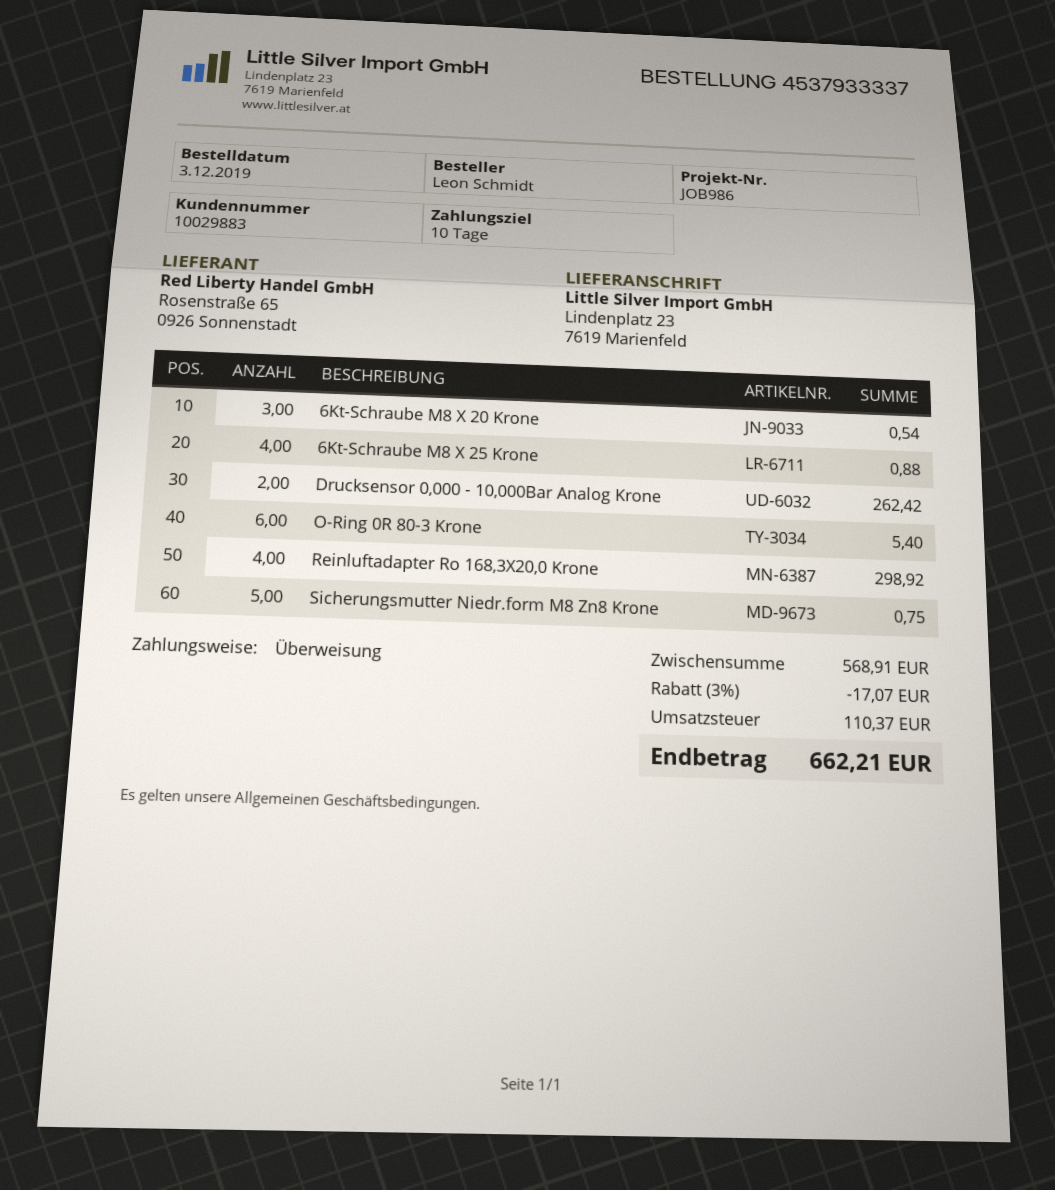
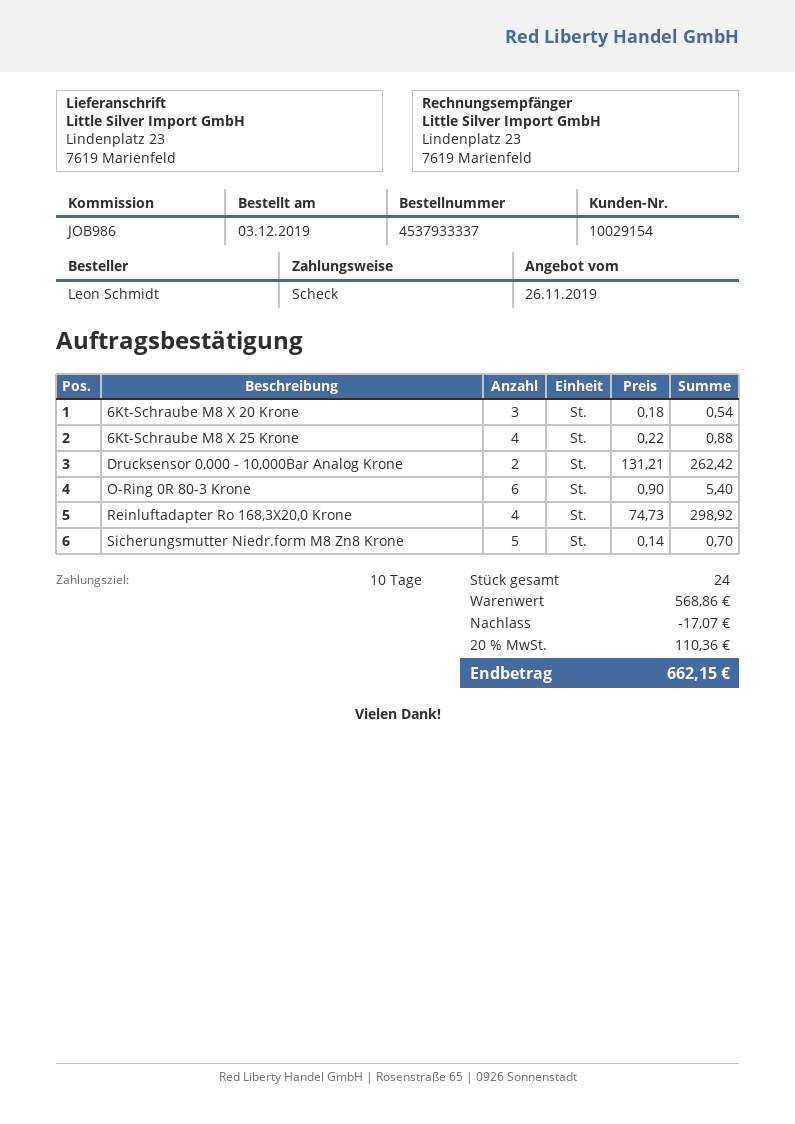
customer number: 10029883 -> 10029154
payment method: bank transfer -> cheque
Sicherungsmutter Niedr.form M8 Zn8 Krone: 5 for 0.75 -> 5 for 0.70
subtotal: 568.91 -> 568.86
tax: 110.37 -> 110.36
total: 662.21 -> 662.15

